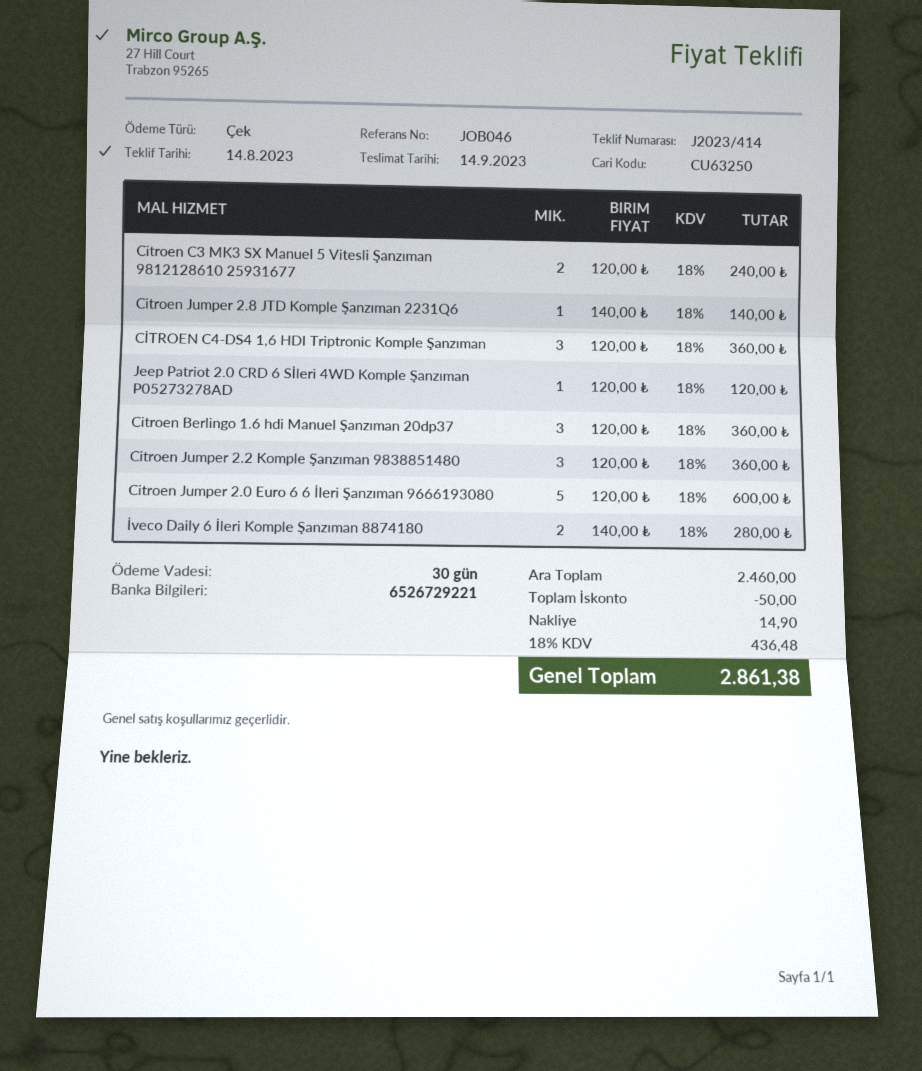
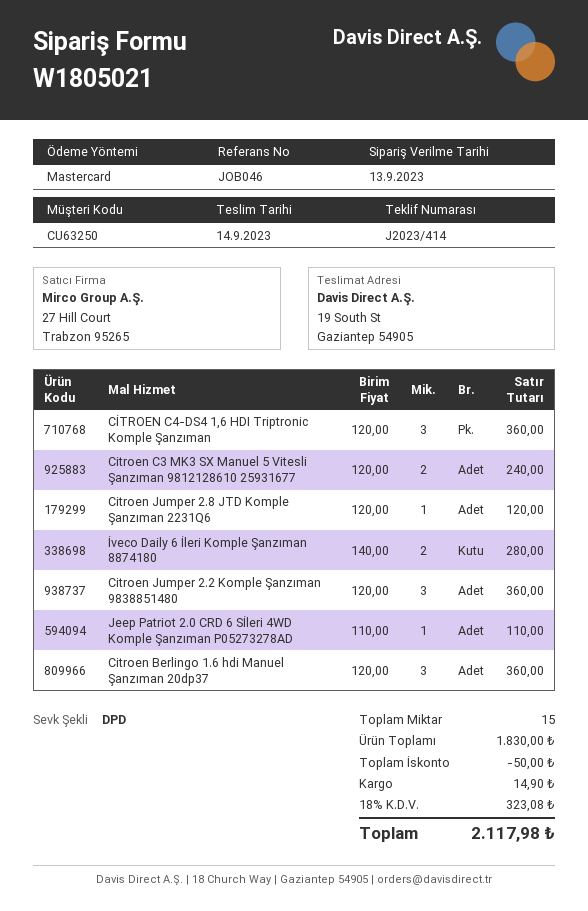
payment method: cheque -> Mastercard
Citroen Jumper 2.8 JTD Komple Şanzıman 2231Q6: 1 x 140.00 = 140.00 -> 1 x 120.00 = 120.00
Jeep Patriot 2.0 CRD 6 Sİleri 4WD Komple Şanzıman P05273278AD: 1 x 120.00 = 120.00 -> 1 x 110.00 = 110.00
Citroen Jumper 2.0 Euro 6 6 İleri Şanzıman 9666193080: 5 x 120.00 = 600.00 -> none
subtotal: 2460.00 -> 1830.00
tax: 18% = 436.48 -> 18% = 323.08
total: 2861.38 -> 2117.98

